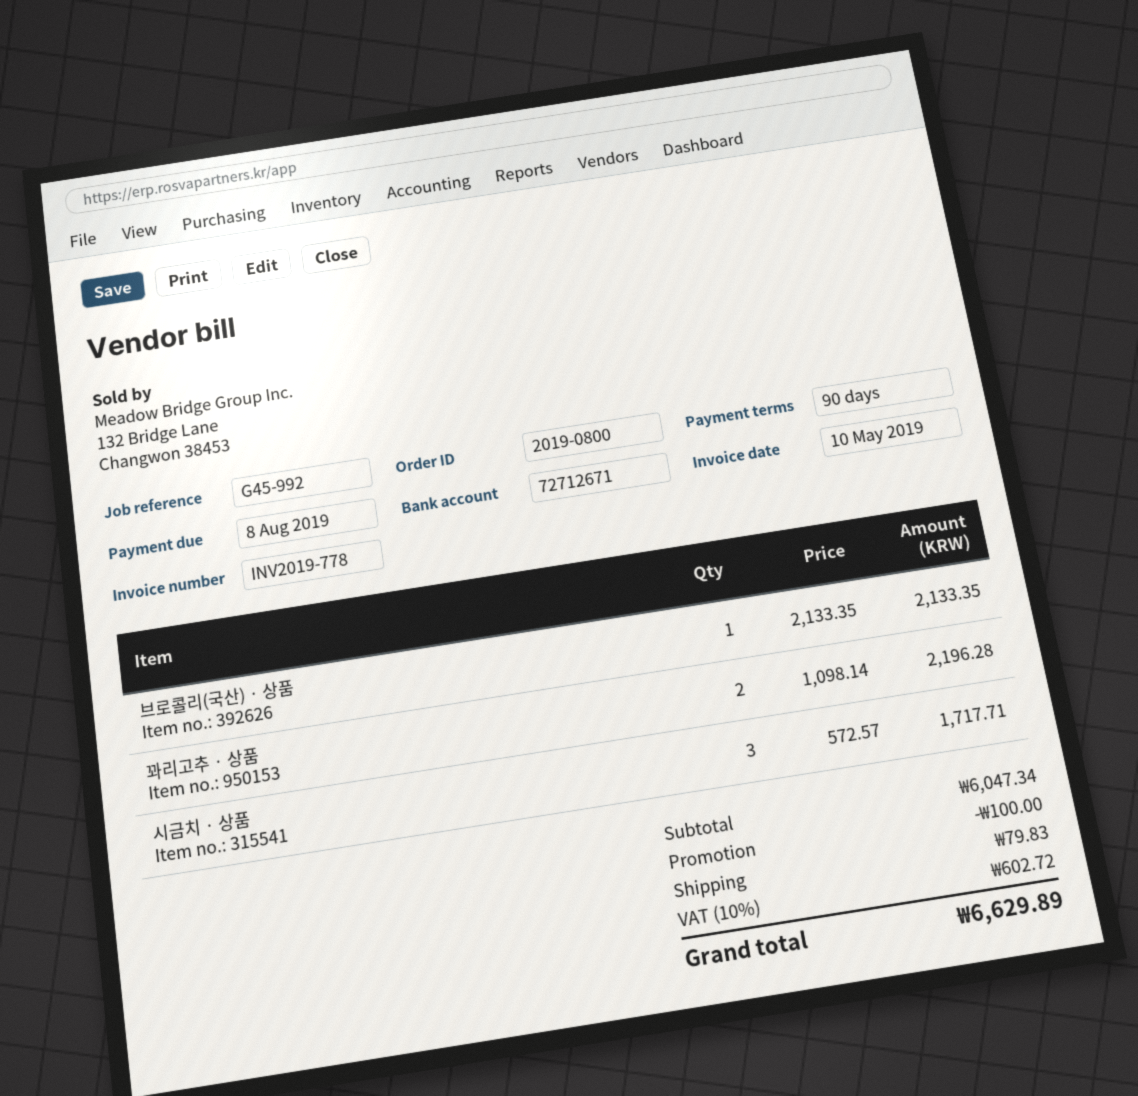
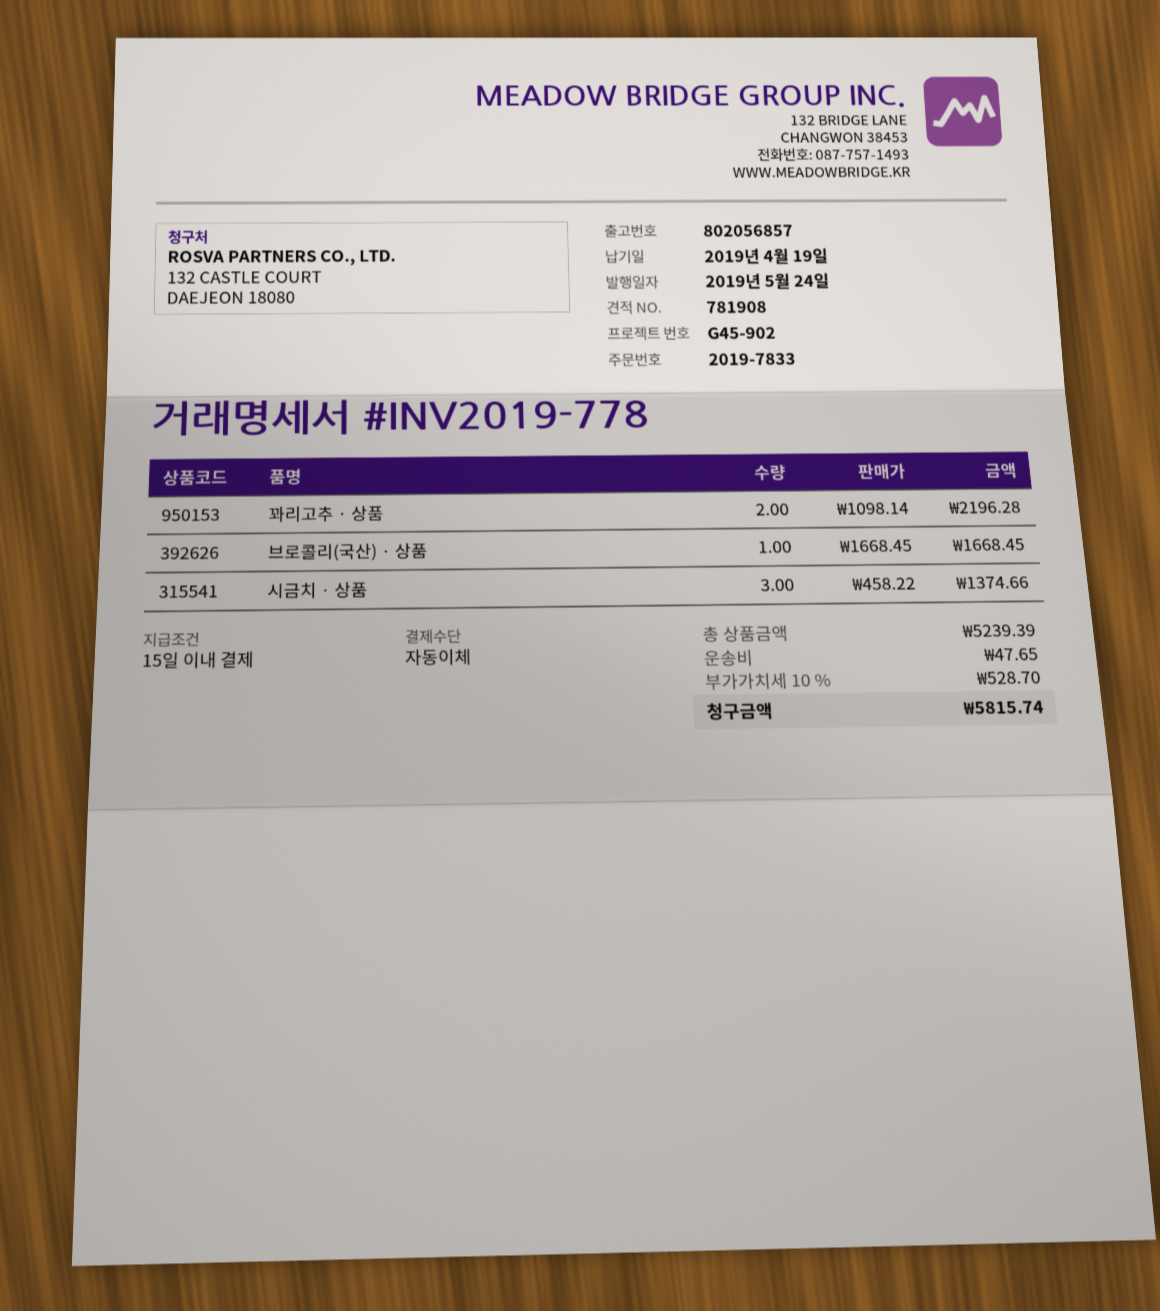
order number: 2019-0800 -> 2019-7833
invoice date: 2019-05-10 -> 2019-05-24
payment terms: 90 days -> 15 days
reference: G45-992 -> G45-902
브로콜리(국산) · 상품: 1 x 2133.35 = 2133.35 -> 1 x 1668.45 = 1668.45
시금치 · 상품: 3 x 572.57 = 1717.71 -> 3 x 458.22 = 1374.66
subtotal: 6047.34 -> 5239.39
discount: 100.00 -> none
shipping: 79.83 -> 47.65
tax: 10% = 602.72 -> 10% = 528.70
total: 6629.89 -> 5815.74

